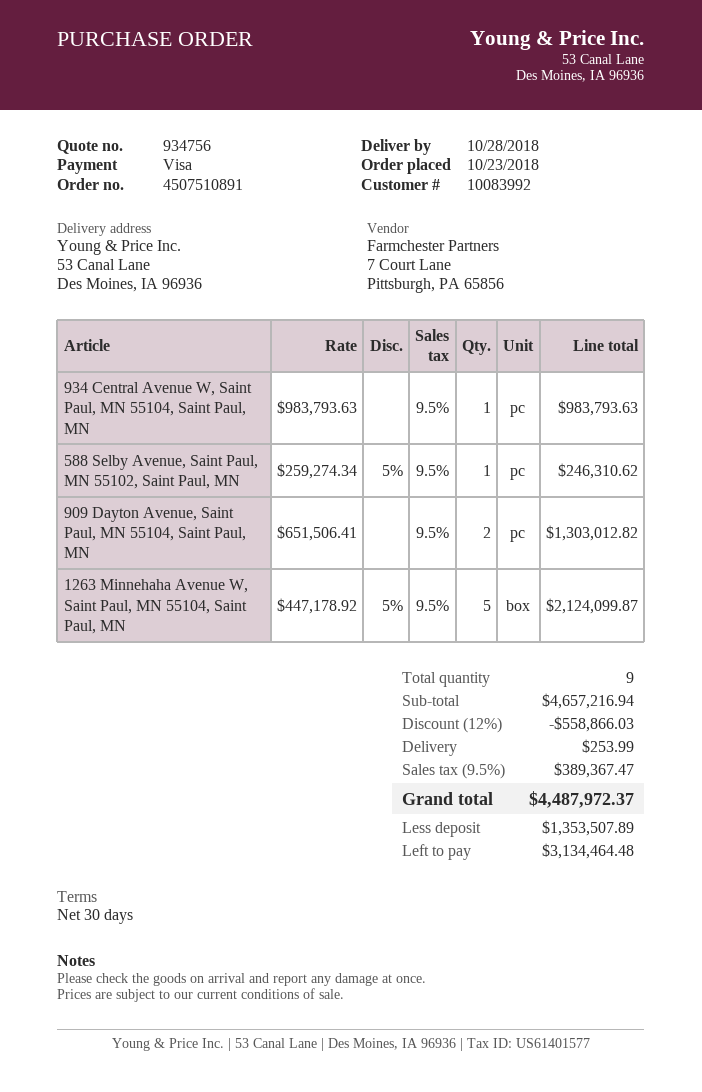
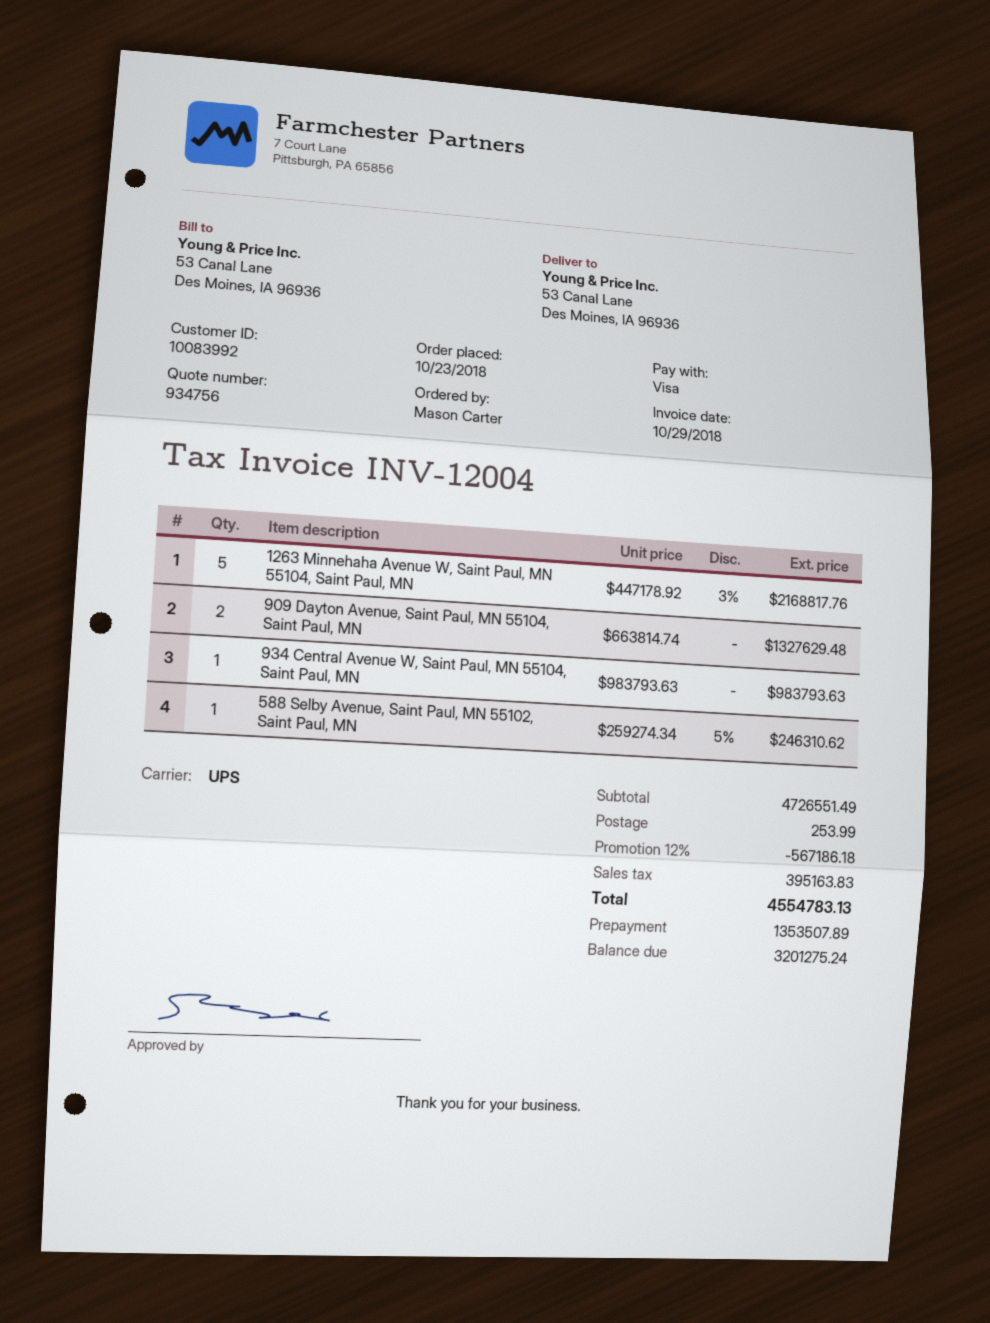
909 Dayton Avenue, Saint Paul, MN 55104, Saint Paul, MN: 2 x 651506.41 = 1303012.82 -> 2 x 663814.74 = 1327629.48
1263 Minnehaha Avenue W, Saint Paul, MN 55104, Saint Paul, MN: 5 x 447178.92 - 5% = 2124099.87 -> 5 x 447178.92 - 3% = 2168817.76
subtotal: 4657216.94 -> 4726551.49
discount: 12% = 558866.03 -> 12% = 567186.18
tax: 389367.47 -> 395163.83
total: 4487972.37 -> 4554783.13
balance: 3134464.48 -> 3201275.24

